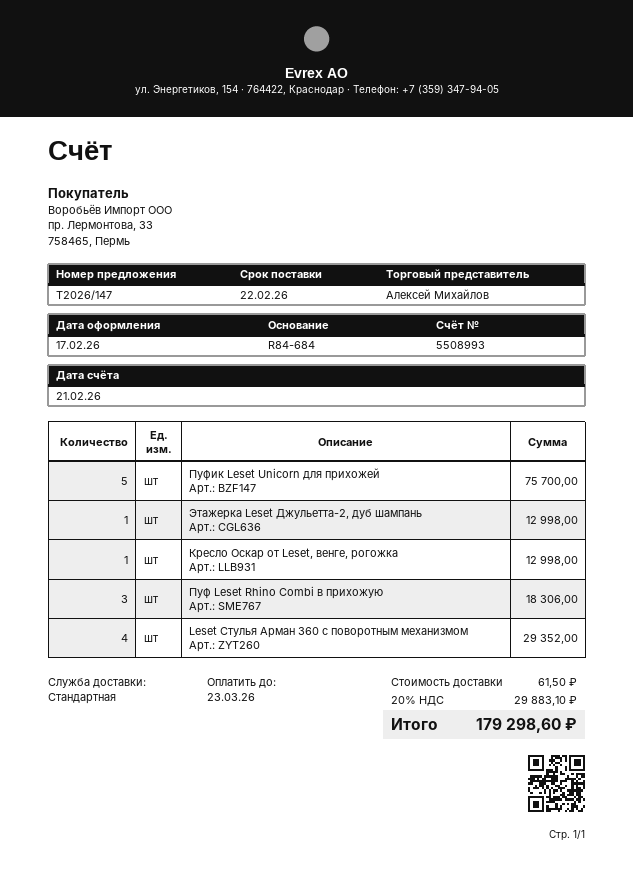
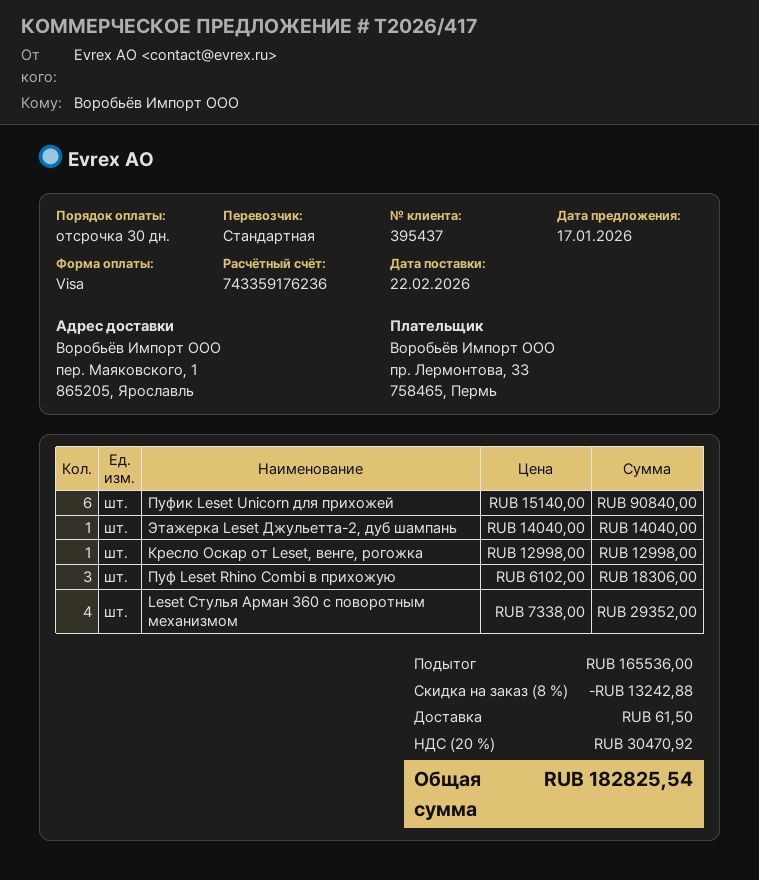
quote number: T2026/147 -> T2026/417
Пуфик Leset Unicorn для прихожей: 5 for 75700.00 -> 6 for 90840.00
Этажерка Leset Джульетта-2, дуб шампань: 1 for 12998.00 -> 1 for 14040.00
discount: none -> 8% = 13242.88
tax: 20% = 29883.10 -> 20% = 30470.92
total: 179298.60 -> 182825.54

